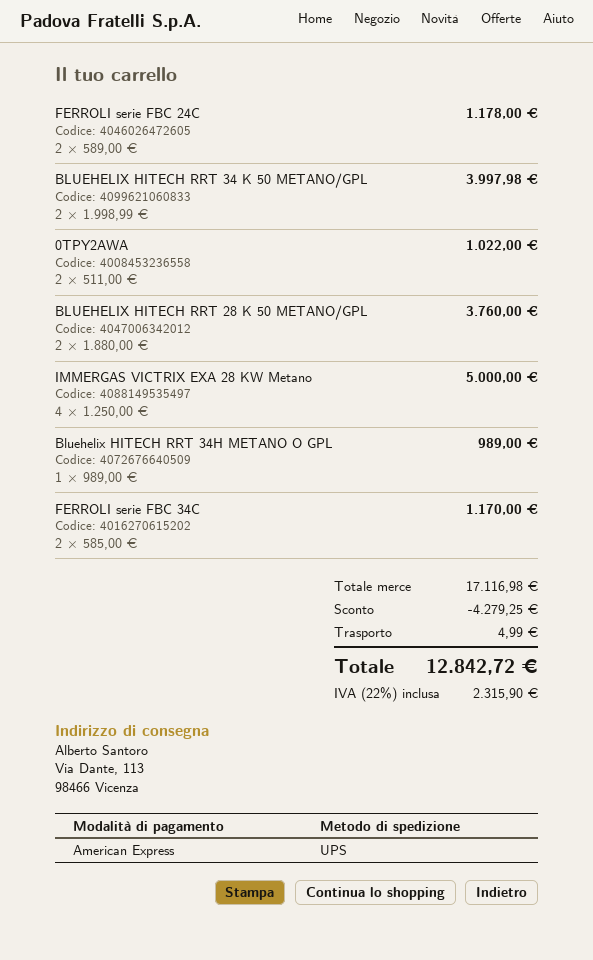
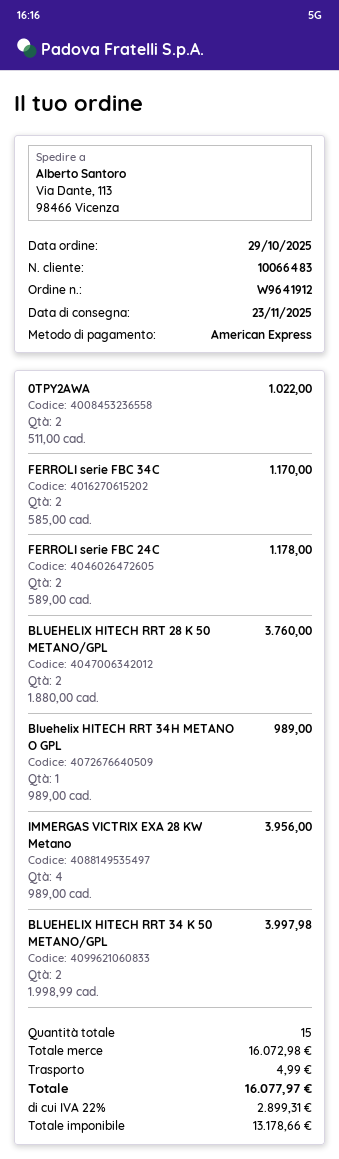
IMMERGAS VICTRIX EXA 28 KW Metano: 4 x 1250.00 = 5000.00 -> 4 x 989.00 = 3956.00
subtotal: 17116.98 -> 16072.98
discount: 4279.25 -> none
tax: 22% = 2315.90 -> 22% = 2899.31
total: 12842.72 -> 16077.97

